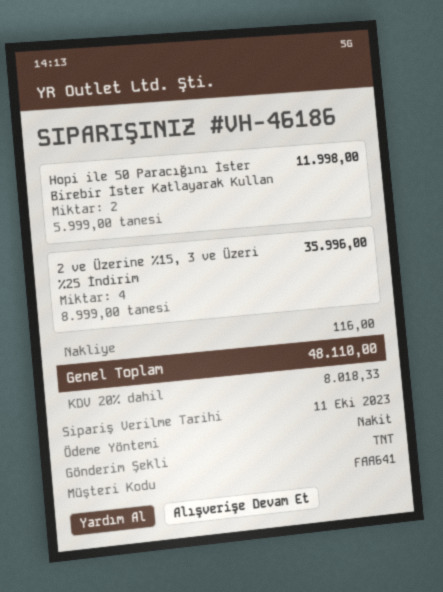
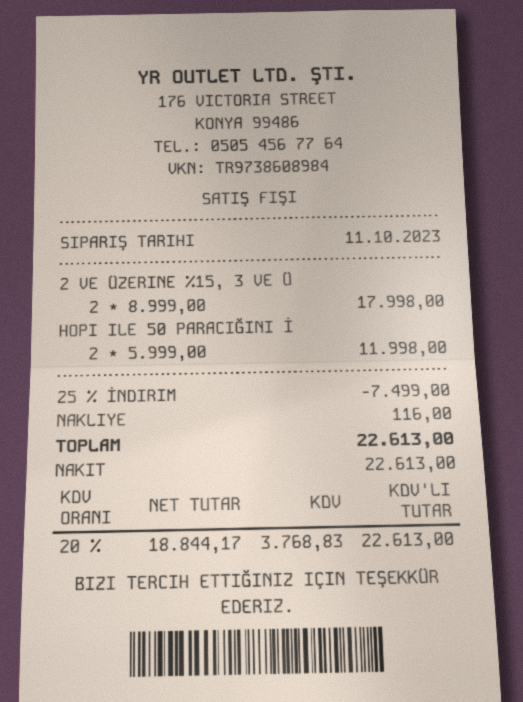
2 ve Üzerine %15, 3 ve Üzeri %25 İndirim: 4 x 8999.00 = 35996.00 -> 2 x 8999.00 = 17998.00
discount: none -> 25% = 7499.00
tax: 20% = 8018.33 -> 20% = 3768.83
total: 48110.00 -> 22613.00

